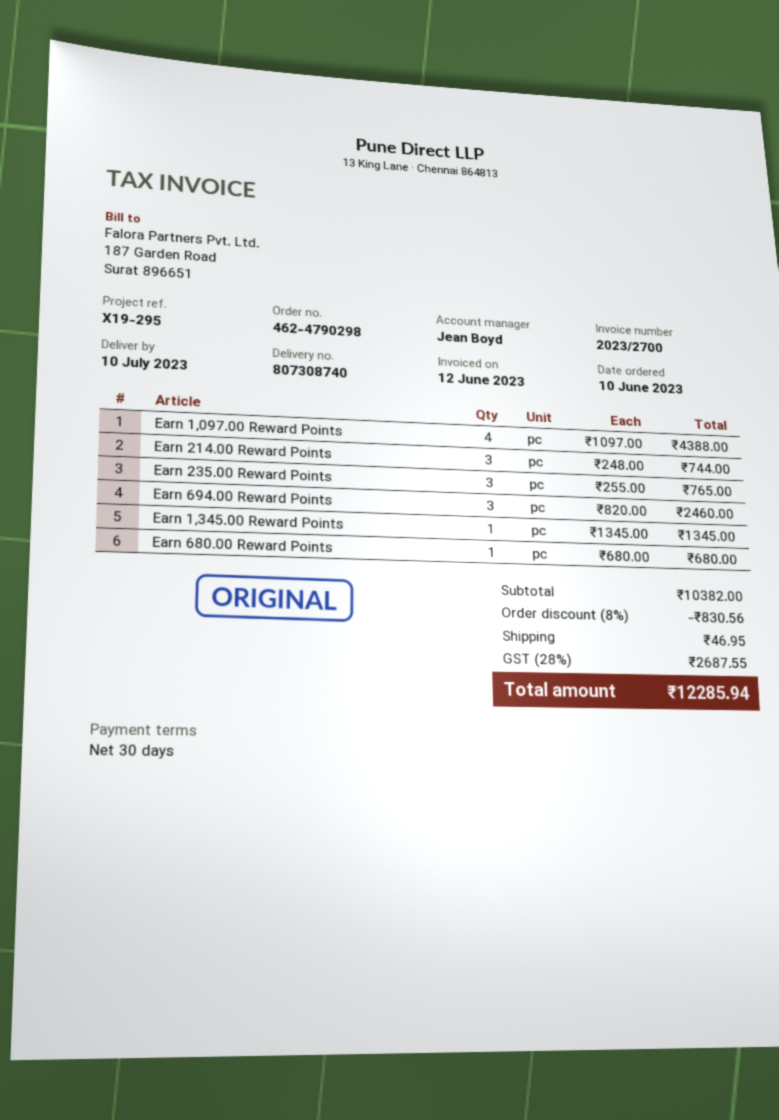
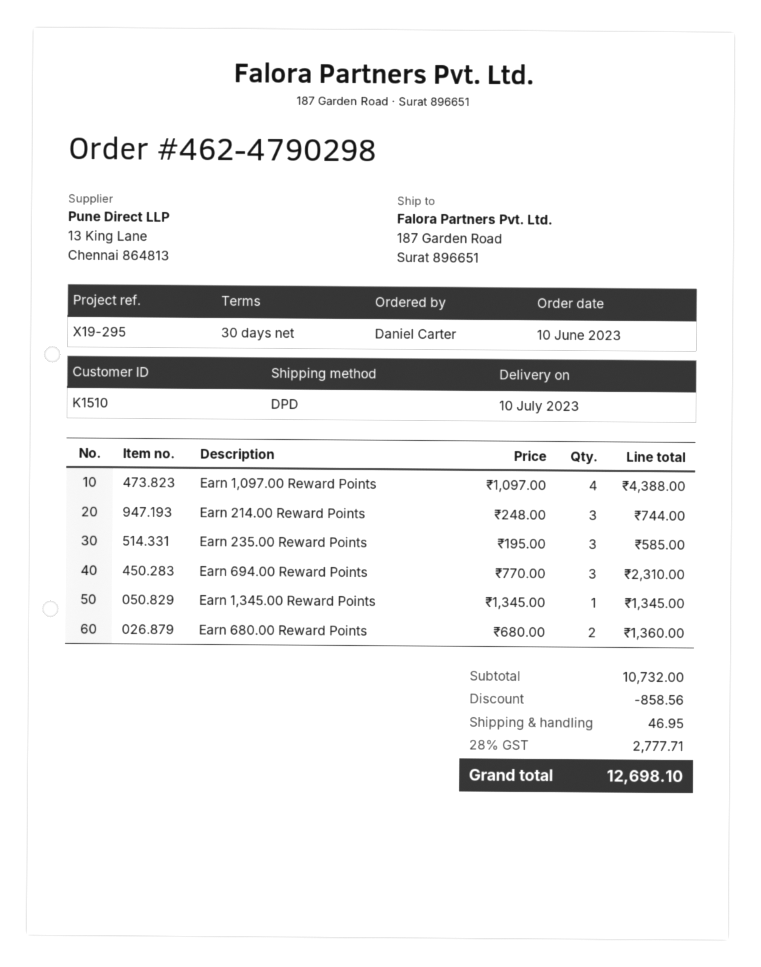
Earn 235.00 Reward Points: 3 x 255.00 = 765.00 -> 3 x 195.00 = 585.00
Earn 694.00 Reward Points: 3 x 820.00 = 2460.00 -> 3 x 770.00 = 2310.00
Earn 680.00 Reward Points: 1 x 680.00 = 680.00 -> 2 x 680.00 = 1360.00
subtotal: 10382.00 -> 10732.00
discount: 830.56 -> 858.56
tax: 28% = 2687.55 -> 28% = 2777.71
total: 12285.94 -> 12698.10

